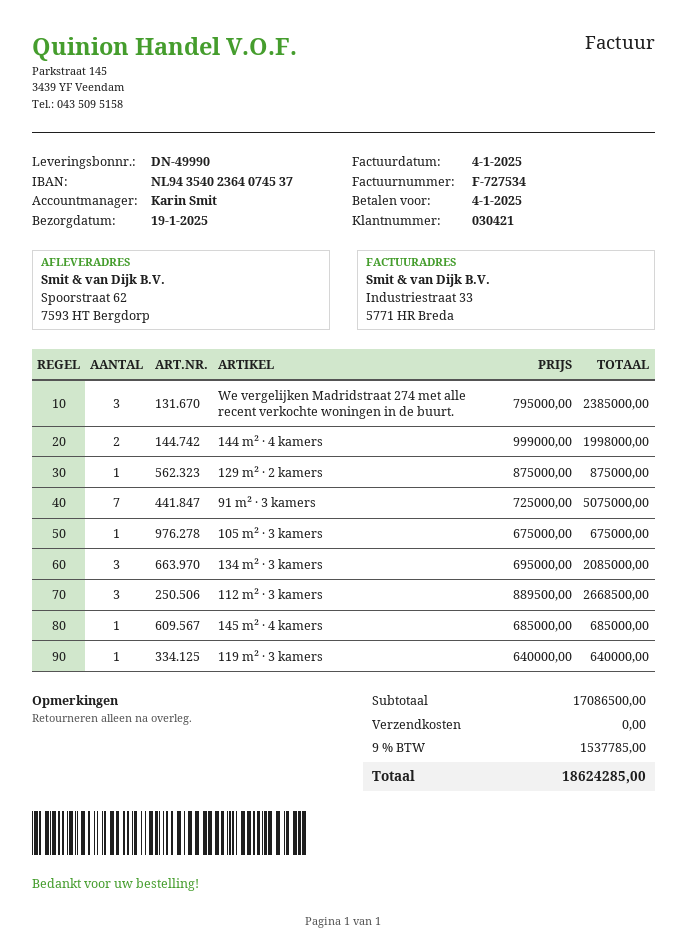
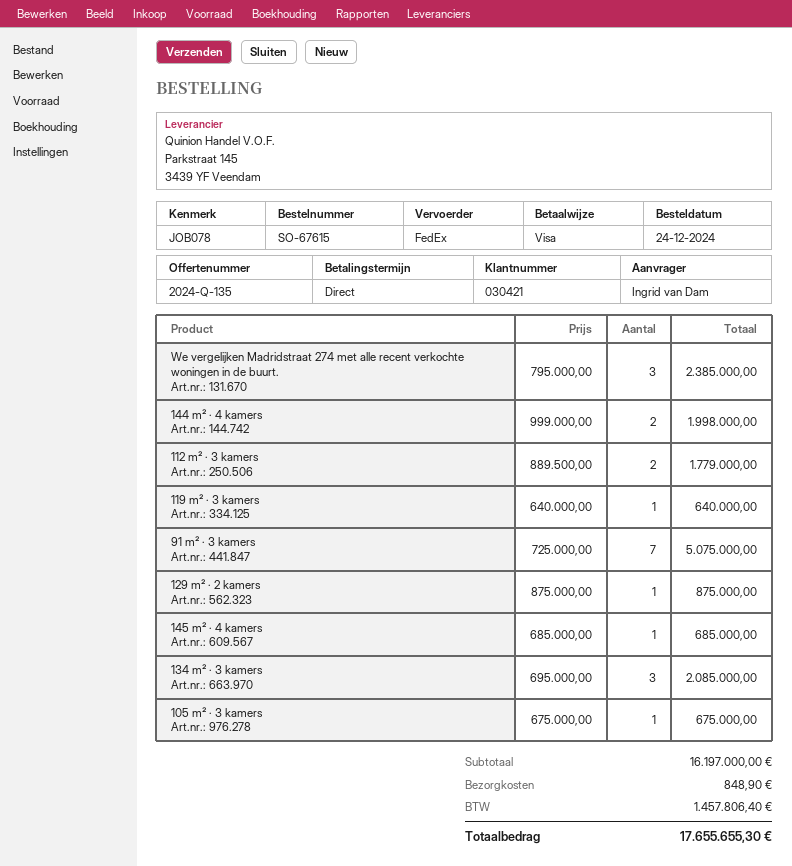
112 m² · 3 kamers: 3 x 889500.00 = 2668500.00 -> 2 x 889500.00 = 1779000.00
subtotal: 17086500.00 -> 16197000.00
shipping: 0.00 -> 848.90
tax: 1537785.00 -> 1457806.40
total: 18624285.00 -> 17655655.30

